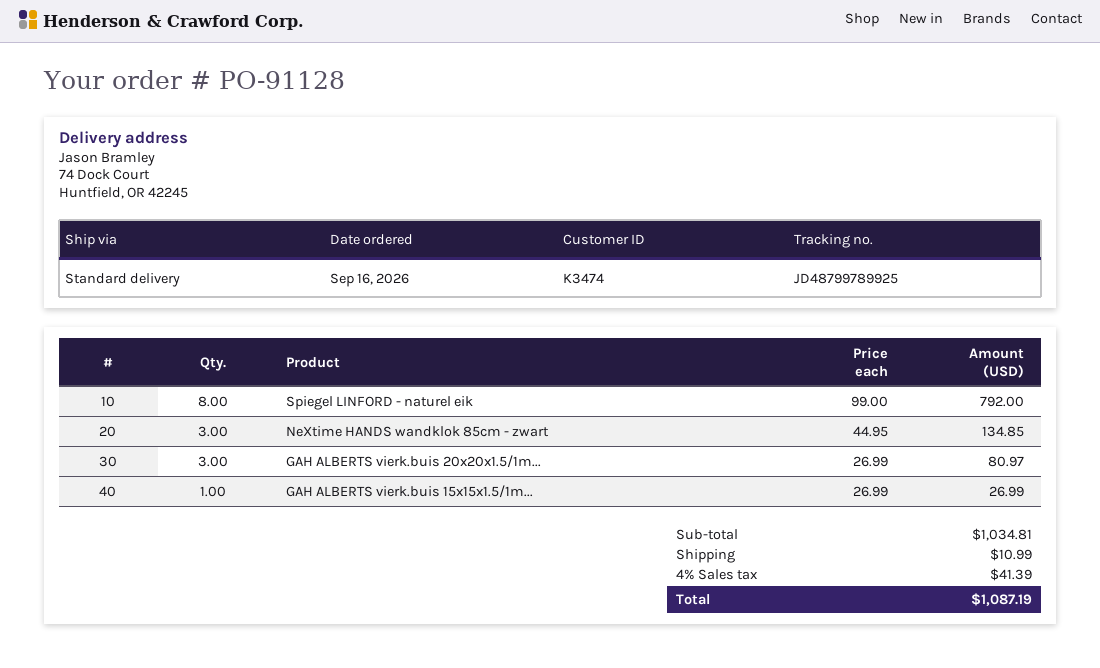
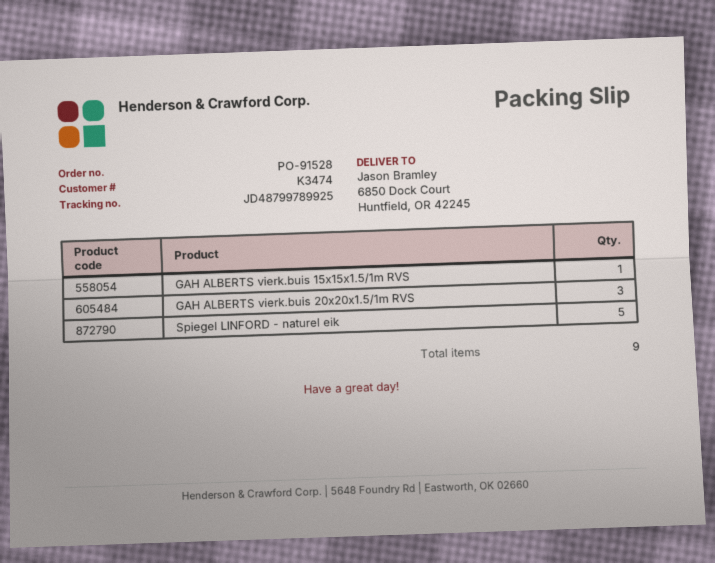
order number: PO-91128 -> PO-91528
ship to: 74 Dock Court, Huntfield, OR 42245 -> 6850 Dock Court, Huntfield, OR 42245
Spiegel LINFORD - naturel eik: 8 -> 5
NeXtime HANDS wandklok 85cm - zwart: 3 -> none

